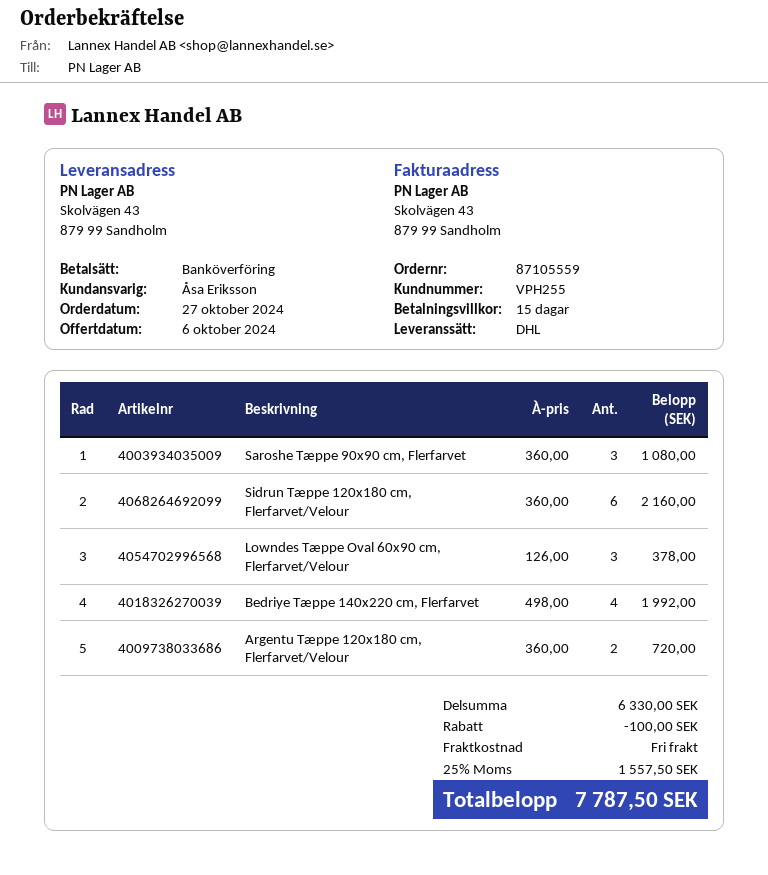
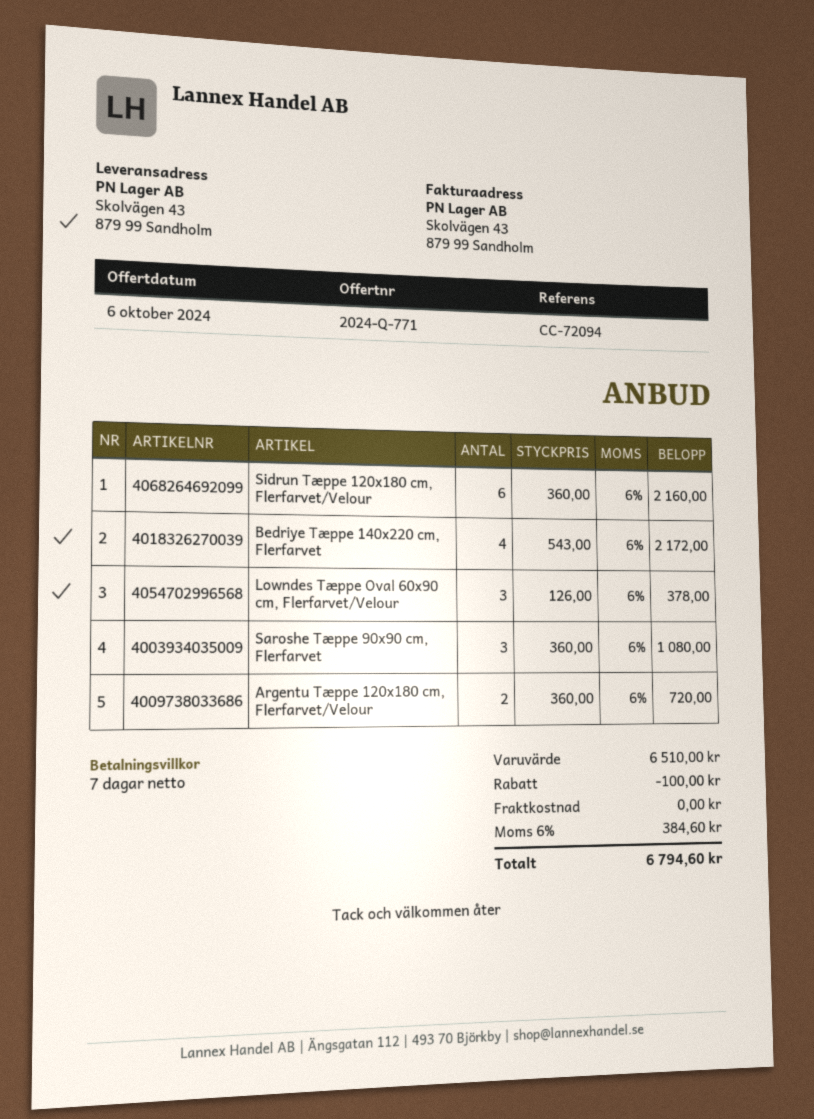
payment terms: 15 days -> 7 days
Bedriye Tæppe 140x220 cm, Flerfarvet: 4 x 498.00 = 1992.00 -> 4 x 543.00 = 2172.00
subtotal: 6330.00 -> 6510.00
tax: 25% = 1557.50 -> 6% = 384.60
total: 7787.50 -> 6794.60

